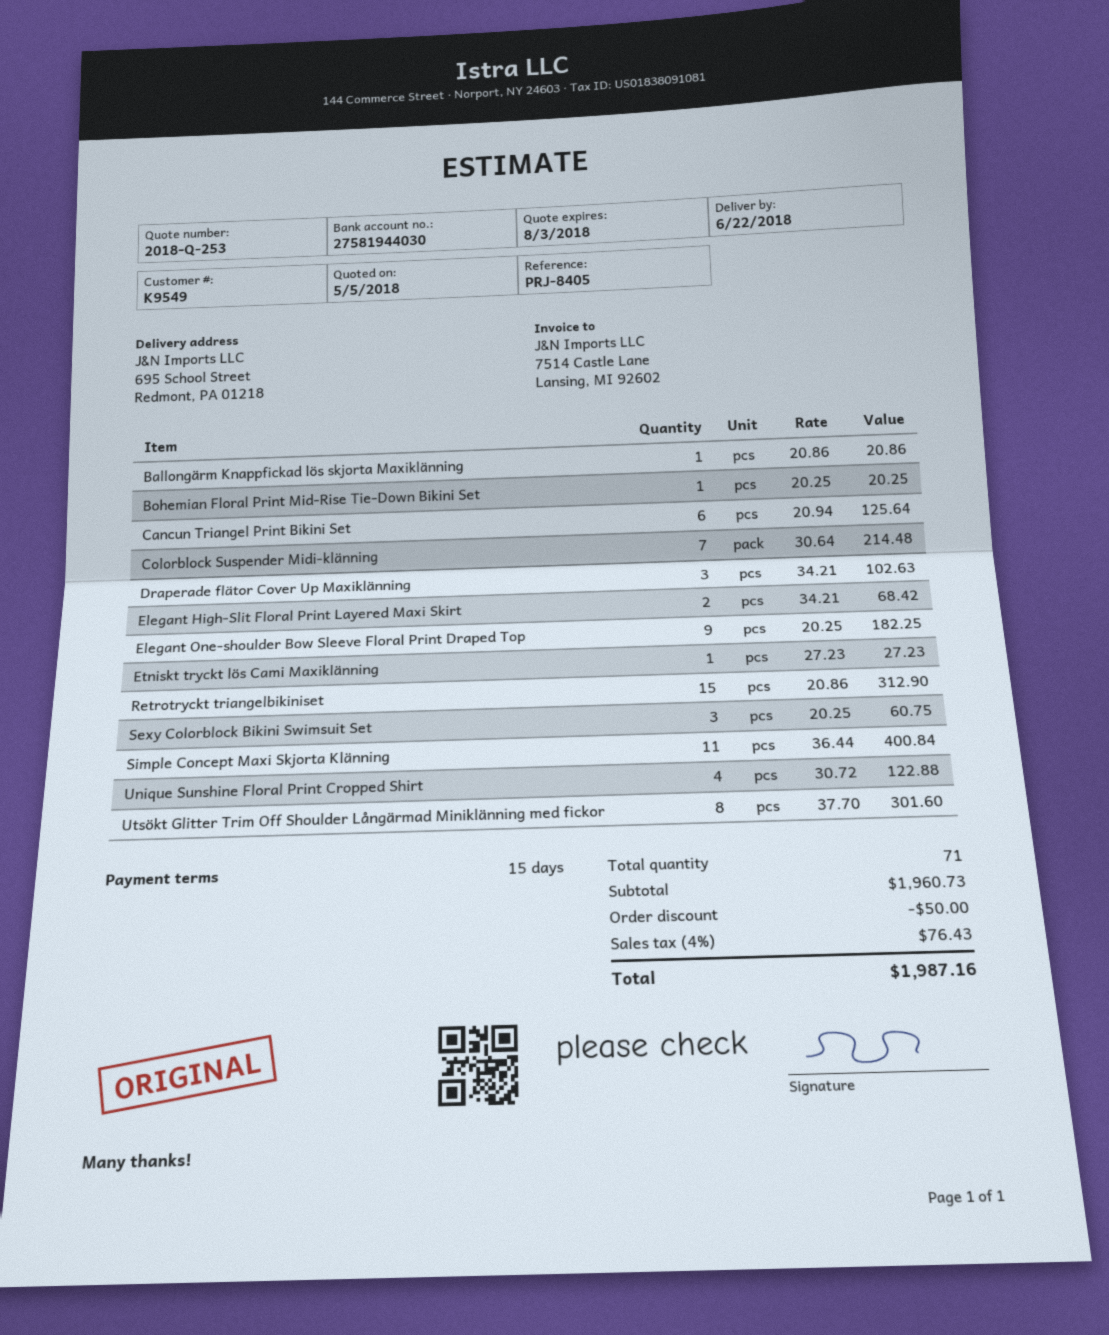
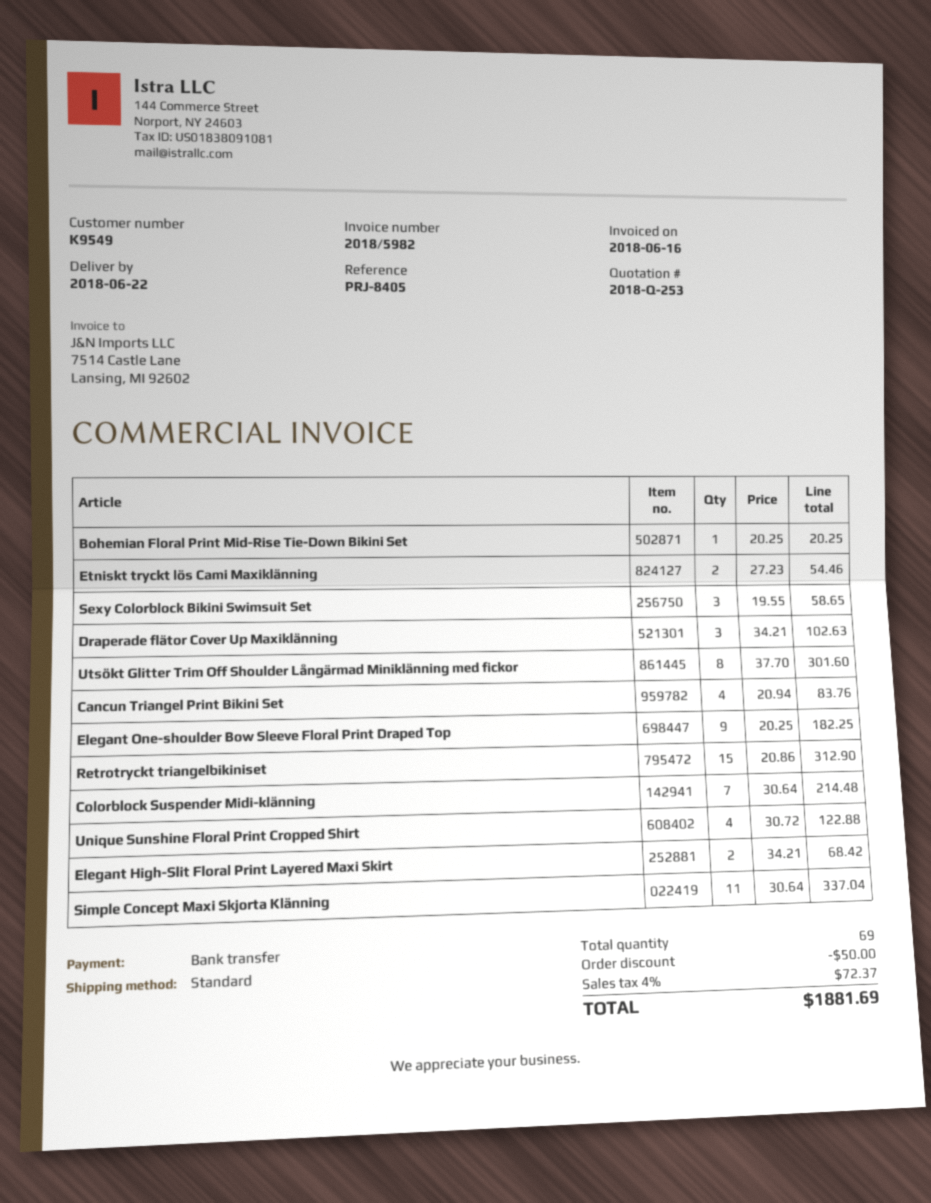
Ballongärm Knappfickad lös skjorta Maxiklänning: 1 x 20.86 = 20.86 -> none
Cancun Triangel Print Bikini Set: 6 x 20.94 = 125.64 -> 4 x 20.94 = 83.76
Etniskt tryckt lös Cami Maxiklänning: 1 x 27.23 = 27.23 -> 2 x 27.23 = 54.46
Sexy Colorblock Bikini Swimsuit Set: 3 x 20.25 = 60.75 -> 3 x 19.55 = 58.65
Simple Concept Maxi Skjorta Klänning: 11 x 36.44 = 400.84 -> 11 x 30.64 = 337.04
total quantity: 71 -> 69
tax: 4% = 76.43 -> 4% = 72.37
total: 1987.16 -> 1881.69

